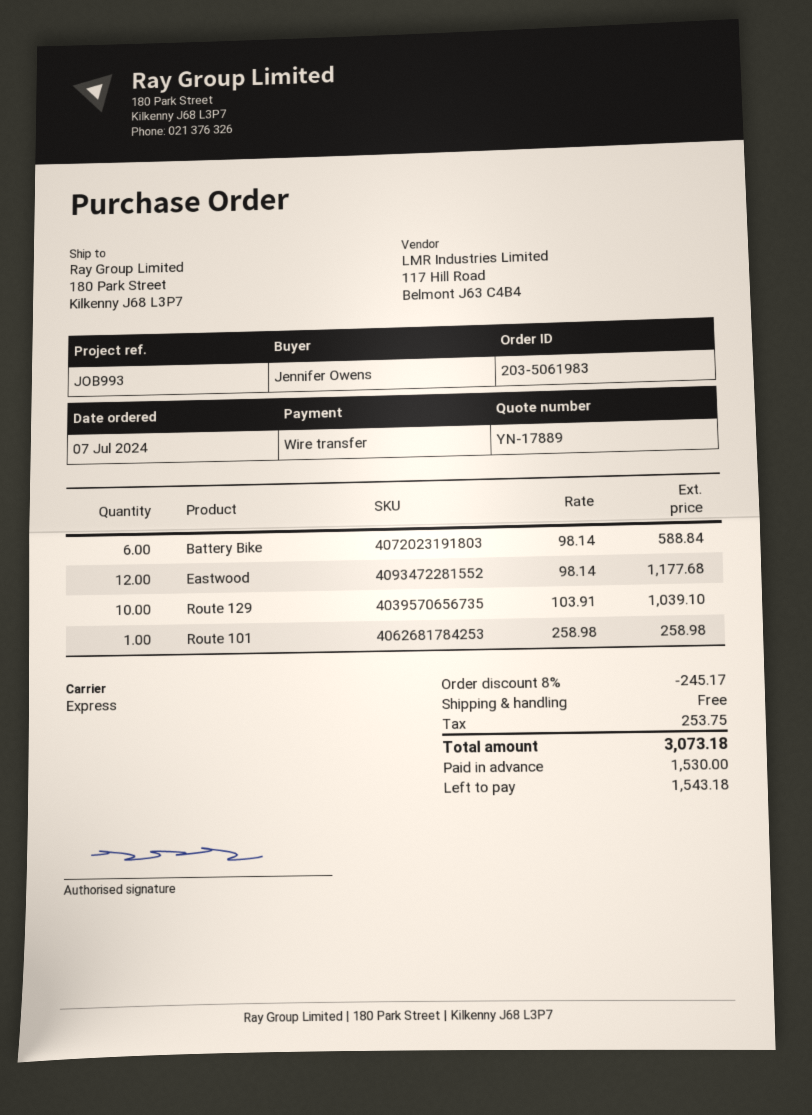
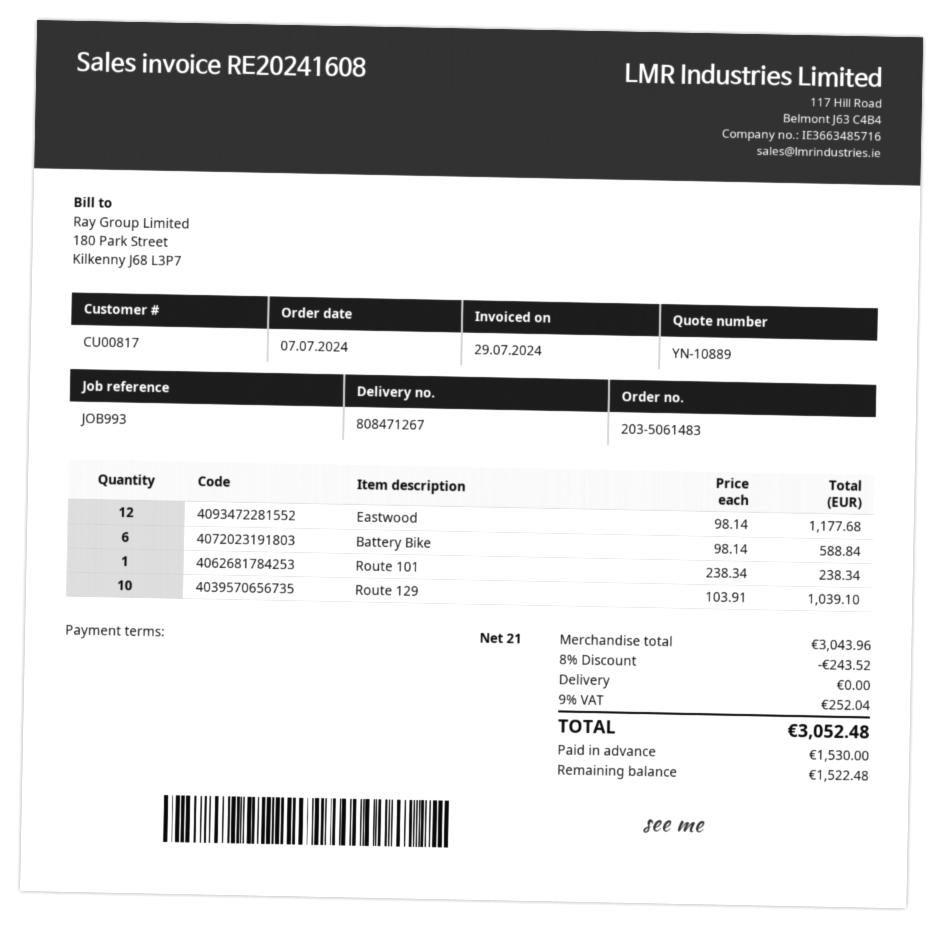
quote number: YN-17889 -> YN-10889
order number: 203-5061983 -> 203-5061483
Route 101: 1 x 258.98 = 258.98 -> 1 x 238.34 = 238.34
discount: 8% = 245.17 -> 8% = 243.52
tax: 253.75 -> 252.04
total: 3073.18 -> 3052.48
balance: 1543.18 -> 1522.48

